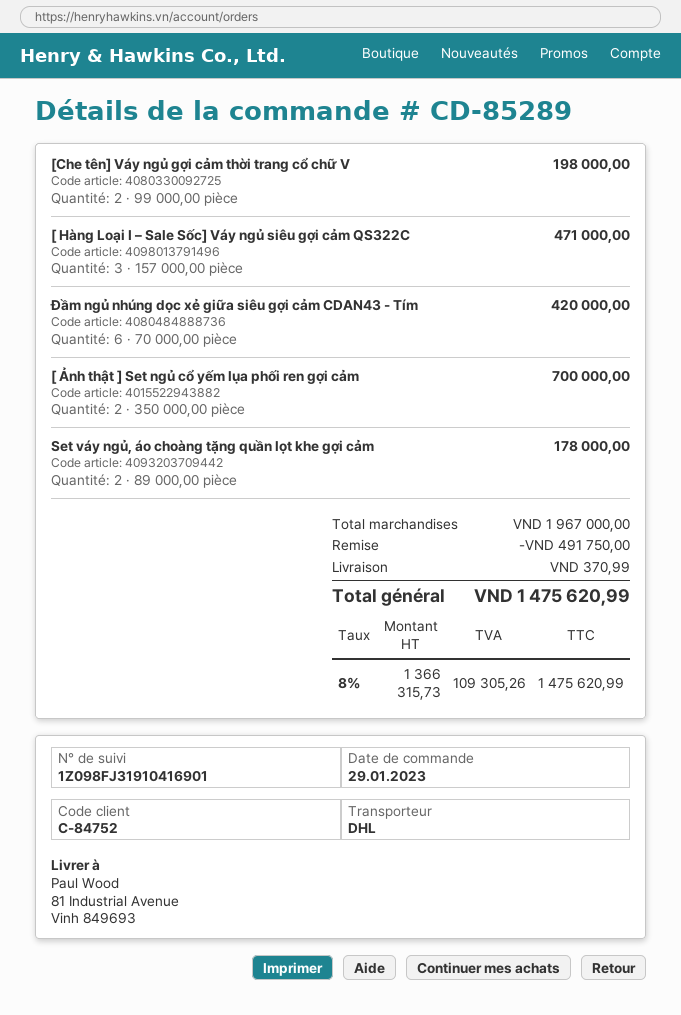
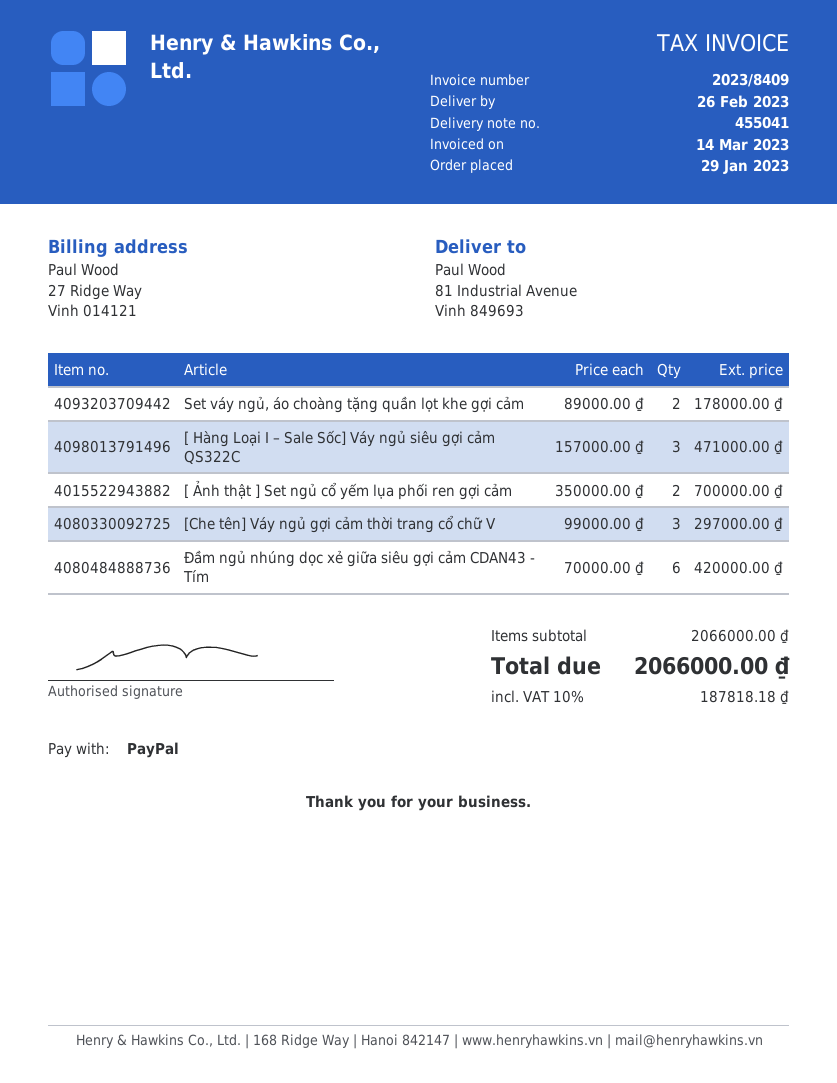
[Che tên] Váy ngủ gợi cảm thời trang cổ chữ V: 2 x 99000.00 = 198000.00 -> 3 x 99000.00 = 297000.00
subtotal: 1967000.00 -> 2066000.00
discount: 491750.00 -> none
shipping: 370.99 -> none
tax: 8% = 109305.26 -> 10% = 187818.18
total: 1475620.99 -> 2066000.00

